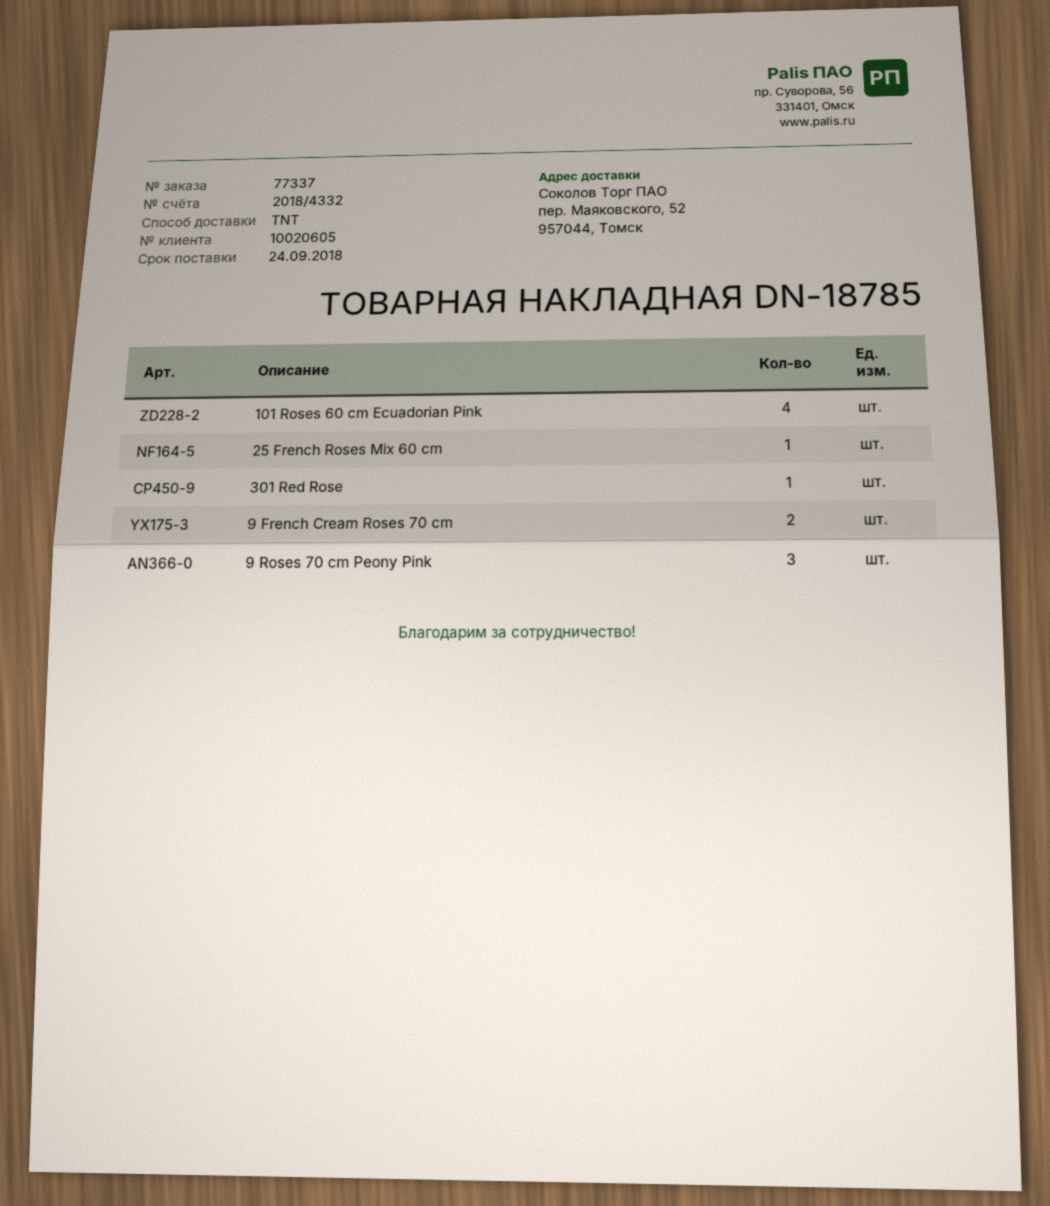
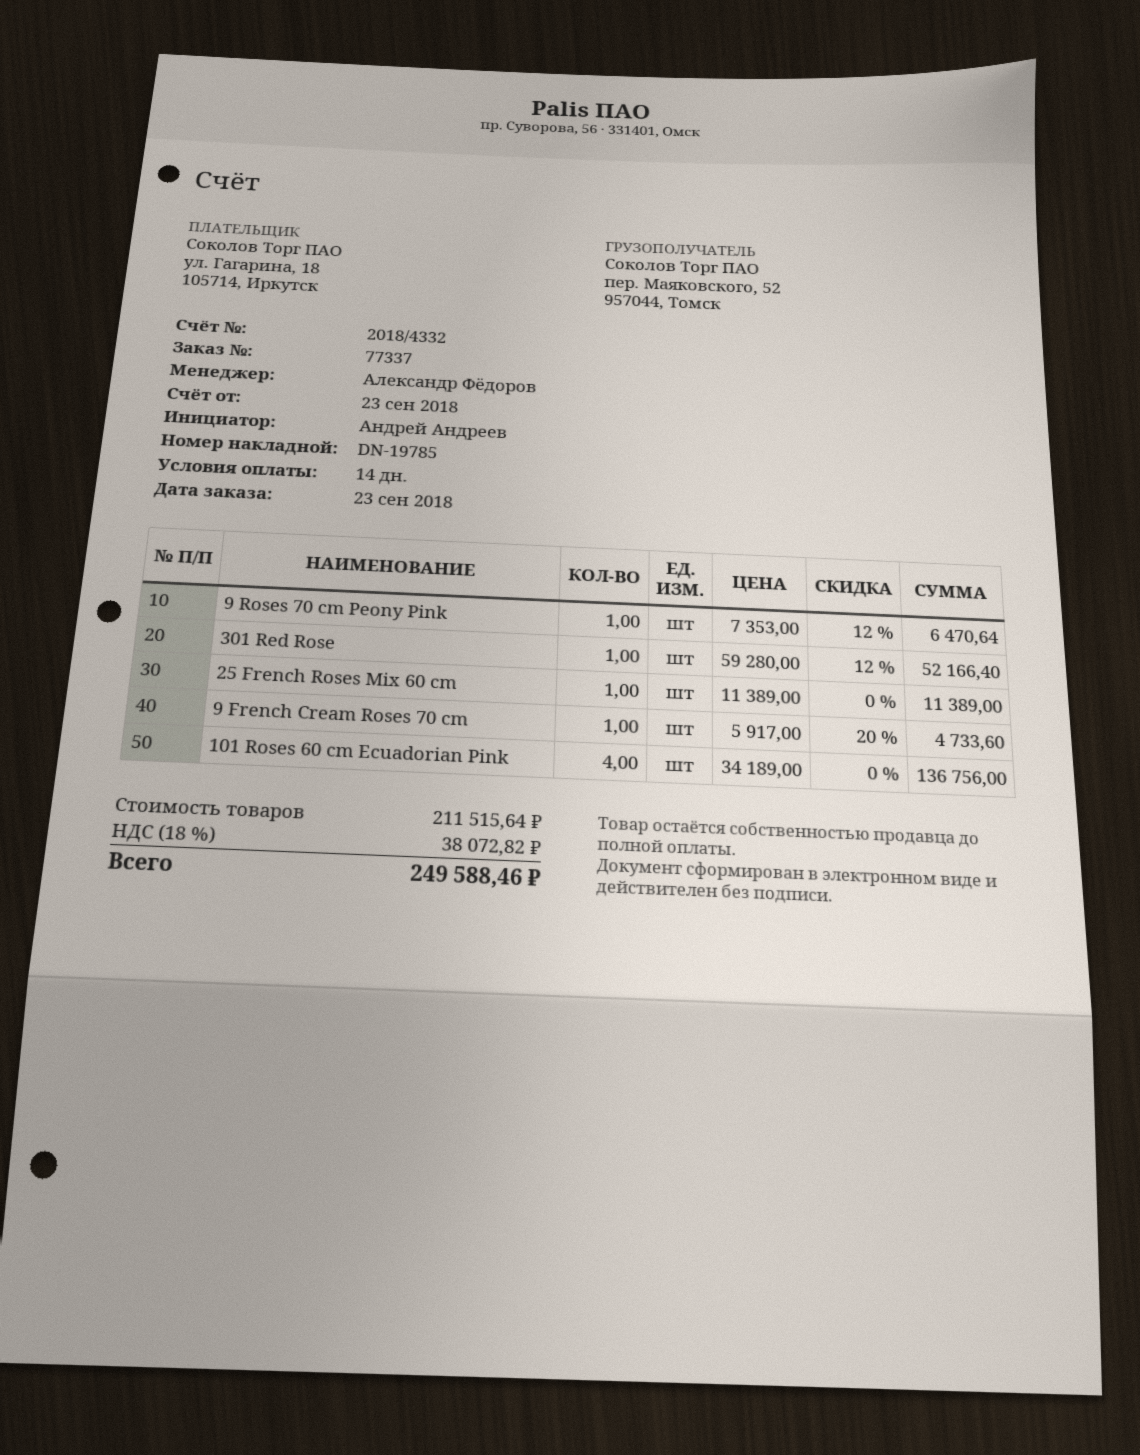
delivery note number: DN-18785 -> DN-19785
9 French Cream Roses 70 cm: 2 -> 1
9 Roses 70 cm Peony Pink: 3 -> 1

